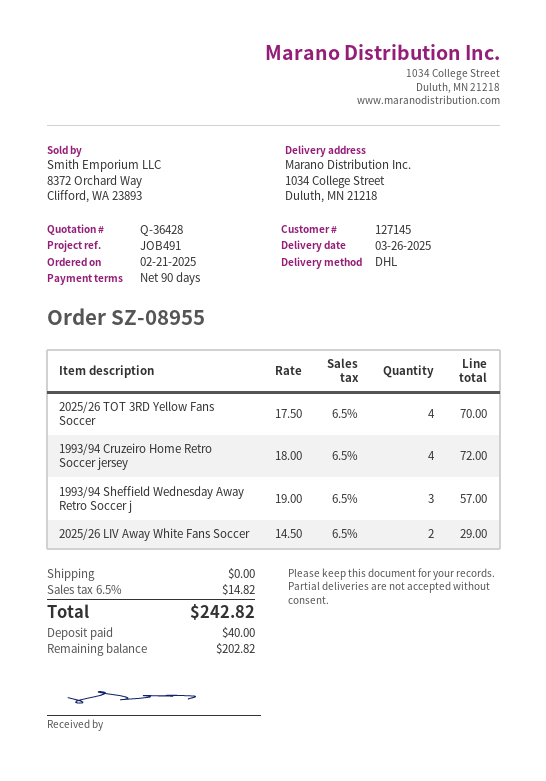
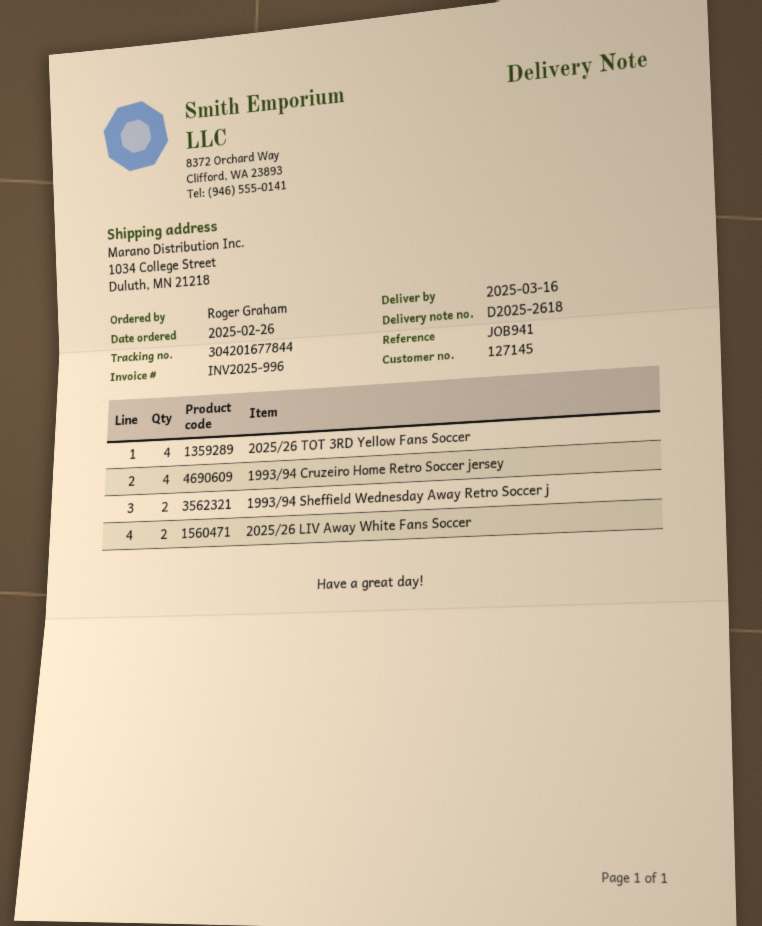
order date: 2025-02-21 -> 2025-02-26
delivery date: 2025-03-26 -> 2025-03-16
reference: JOB491 -> JOB941
1993/94 Sheffield Wednesday Away Retro Soccer j: 3 -> 2

